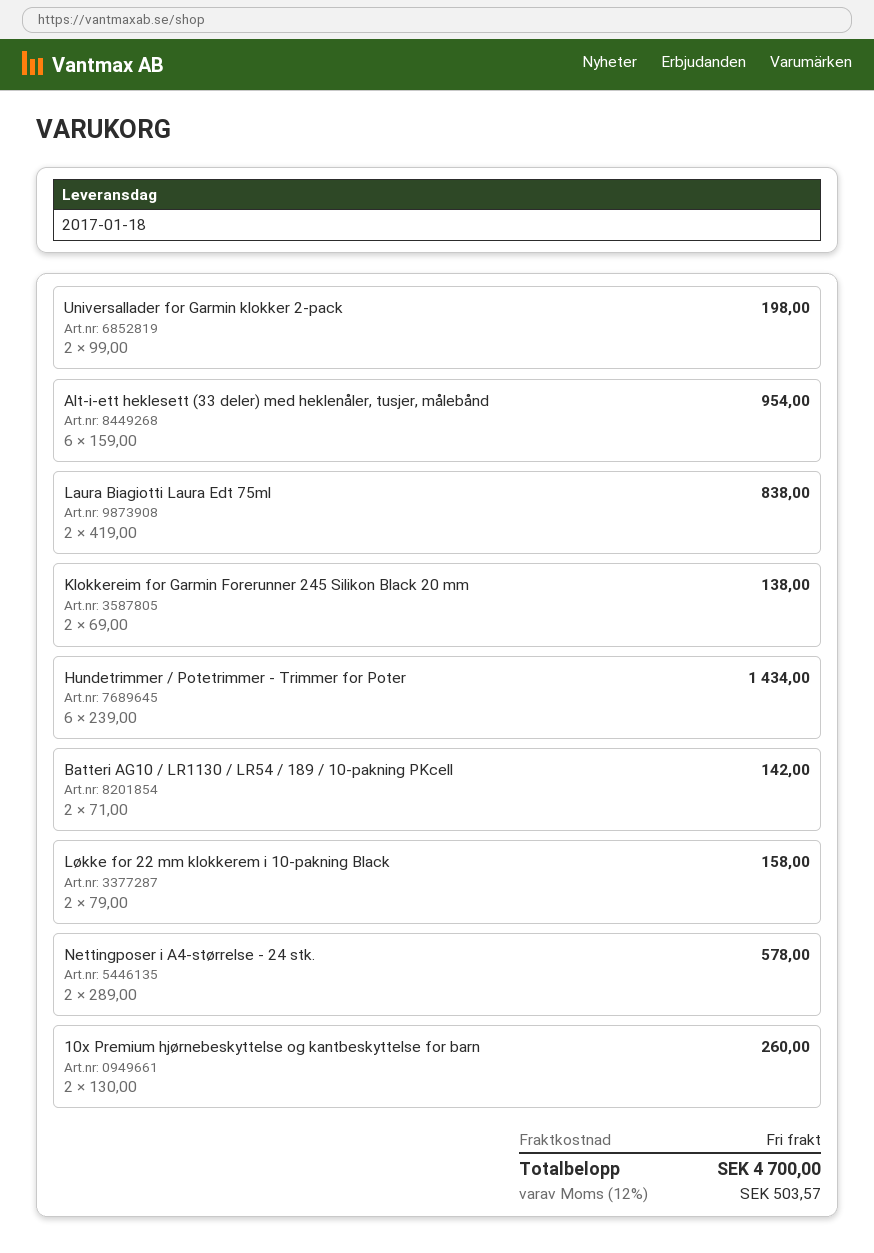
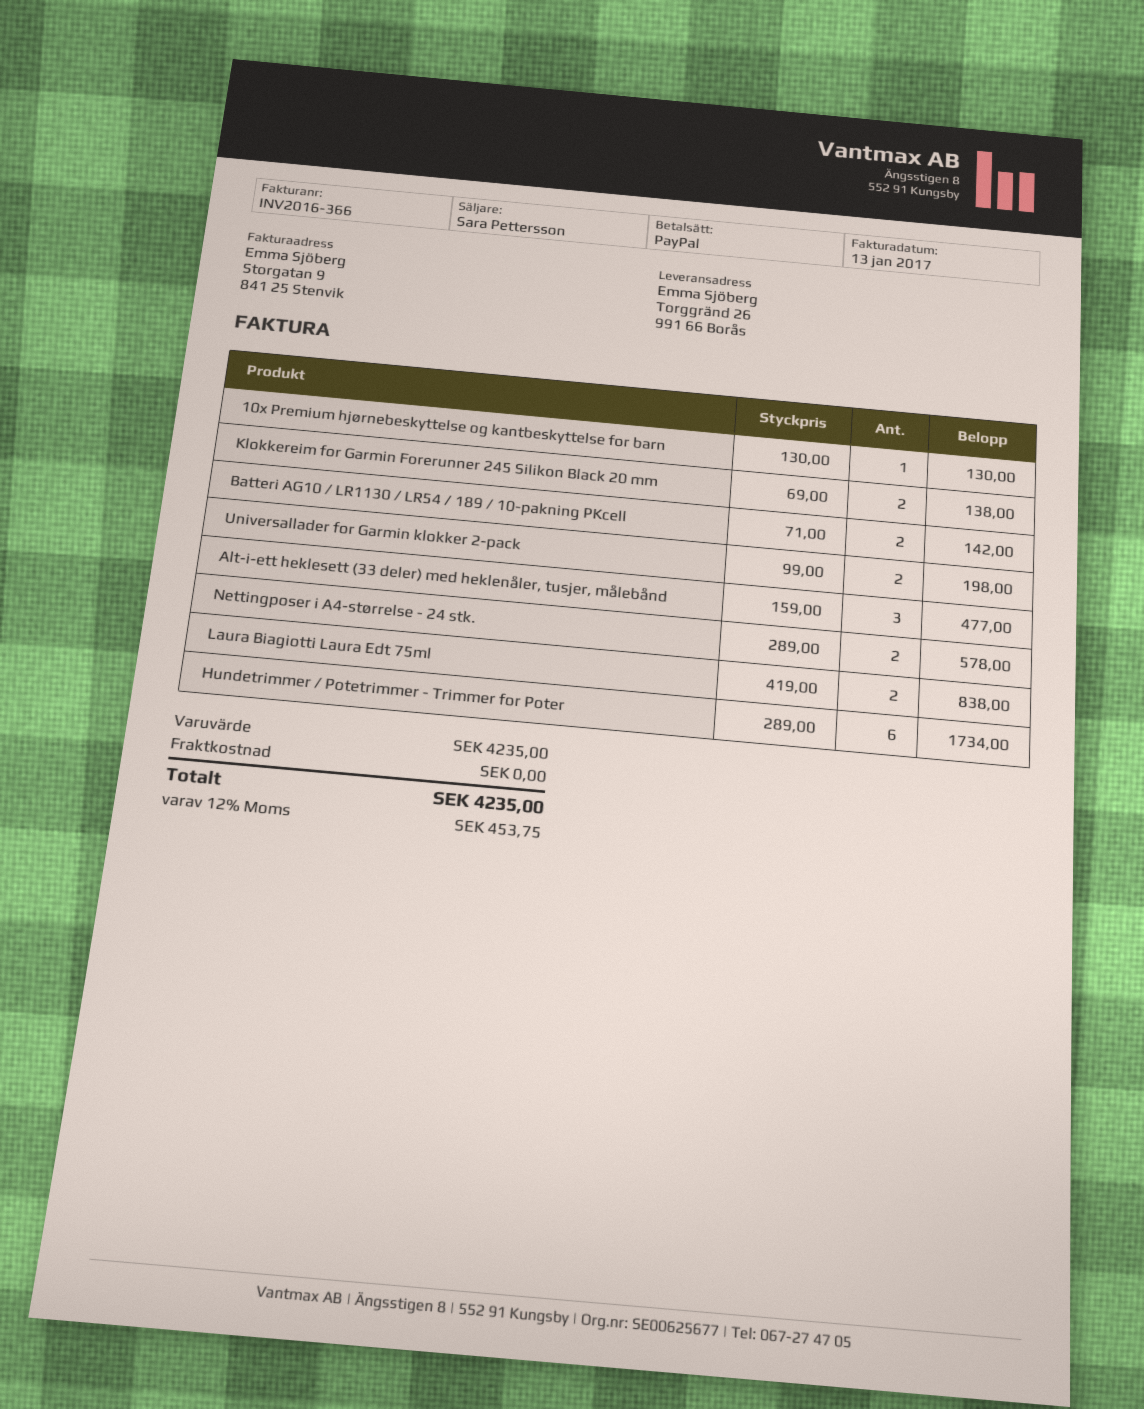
Alt-i-ett heklesett (33 deler) med heklenåler, tusjer, målebånd: 6 x 159.00 = 954.00 -> 3 x 159.00 = 477.00
Hundetrimmer / Potetrimmer - Trimmer for Poter: 6 x 239.00 = 1434.00 -> 6 x 289.00 = 1734.00
Løkke for 22 mm klokkerem i 10-pakning Black: 2 x 79.00 = 158.00 -> none
10x Premium hjørnebeskyttelse og kantbeskyttelse for barn: 2 x 130.00 = 260.00 -> 1 x 130.00 = 130.00
tax: 12% = 503.57 -> 12% = 453.75
total: 4700.00 -> 4235.00

